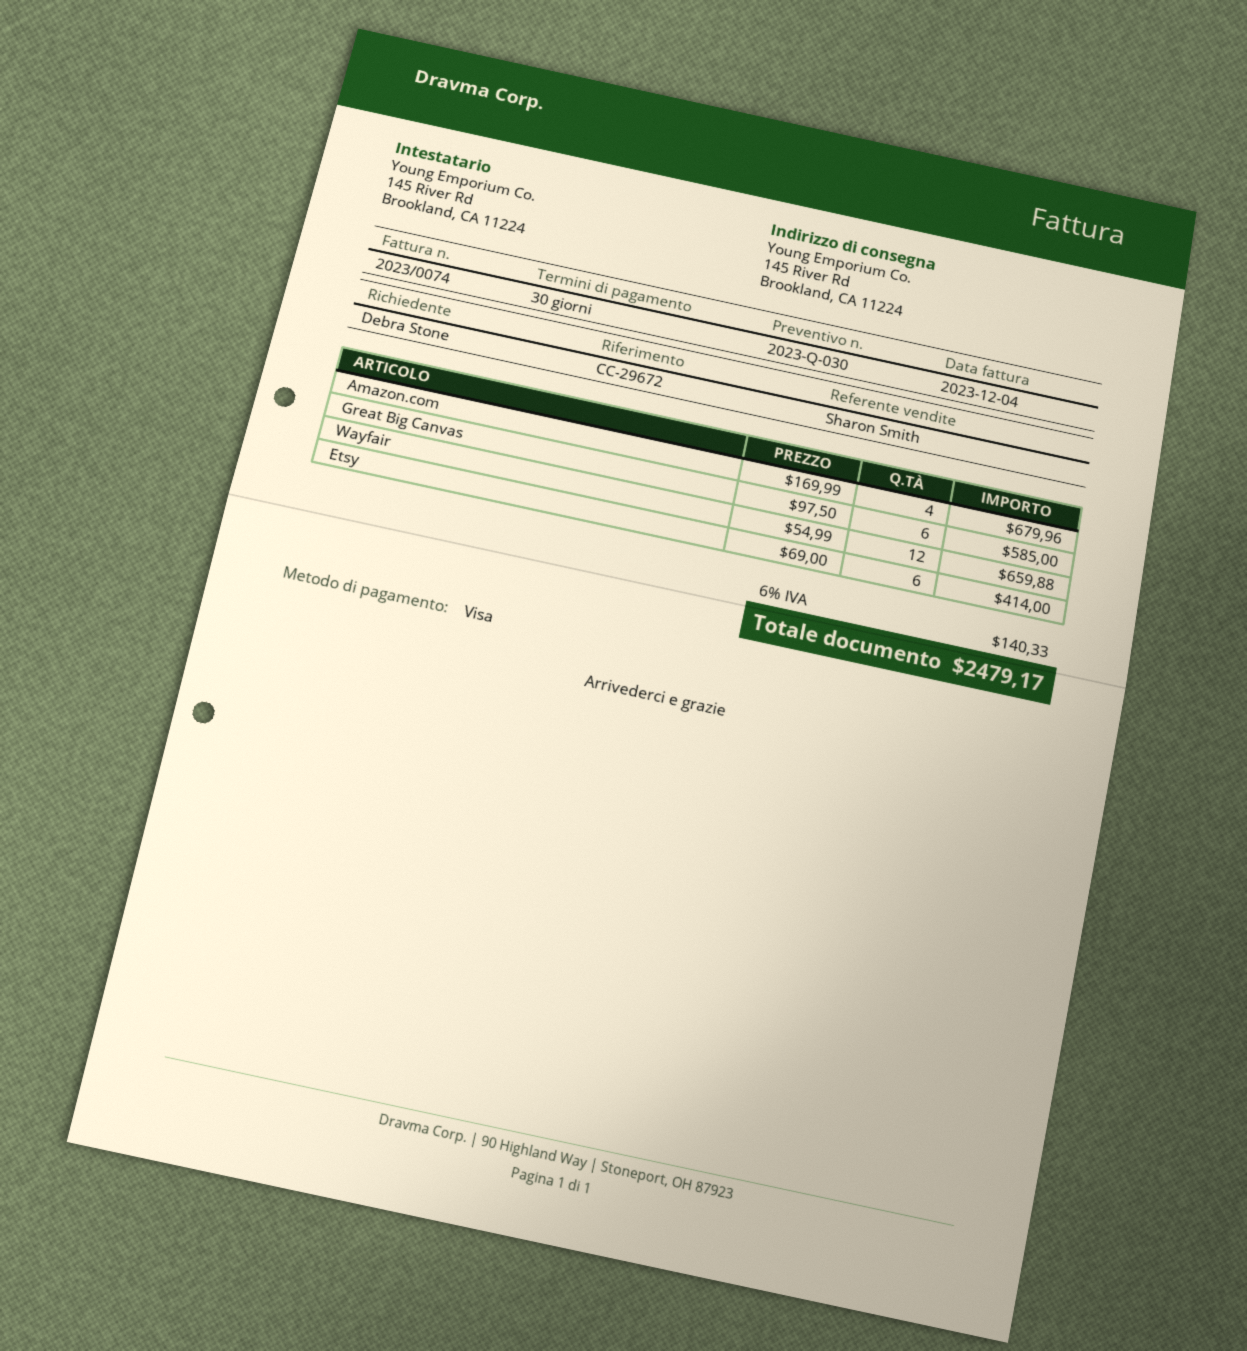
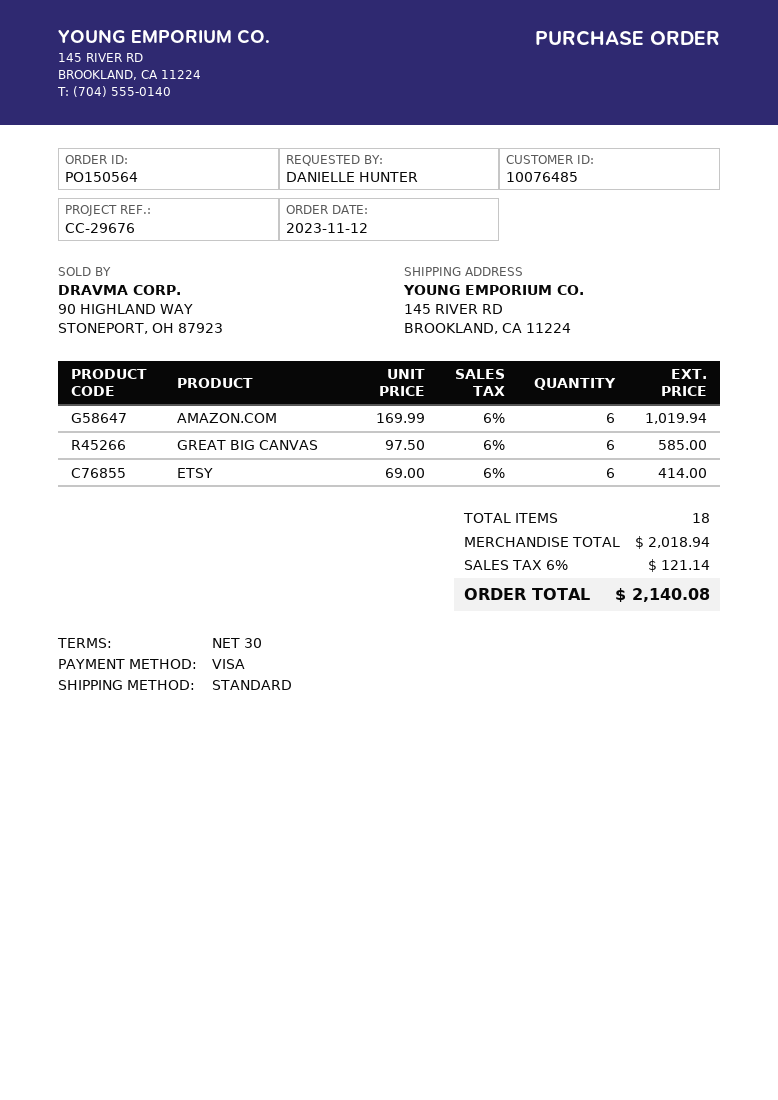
reference: CC-29672 -> CC-29676
ordered by: Debra Stone -> DANIELLE HUNTER
Amazon.com: 4 x 169.99 = 679.96 -> 6 x 169.99 = 1019.94
Wayfair: 12 x 54.99 = 659.88 -> none
tax: 6% = 140.33 -> 6% = 121.14
total: 2479.17 -> 2140.08

